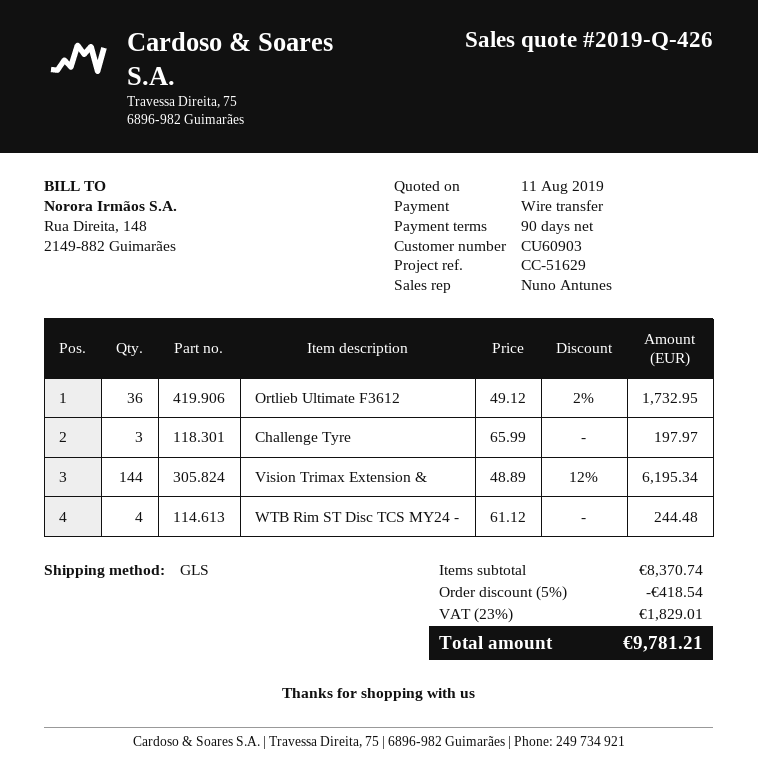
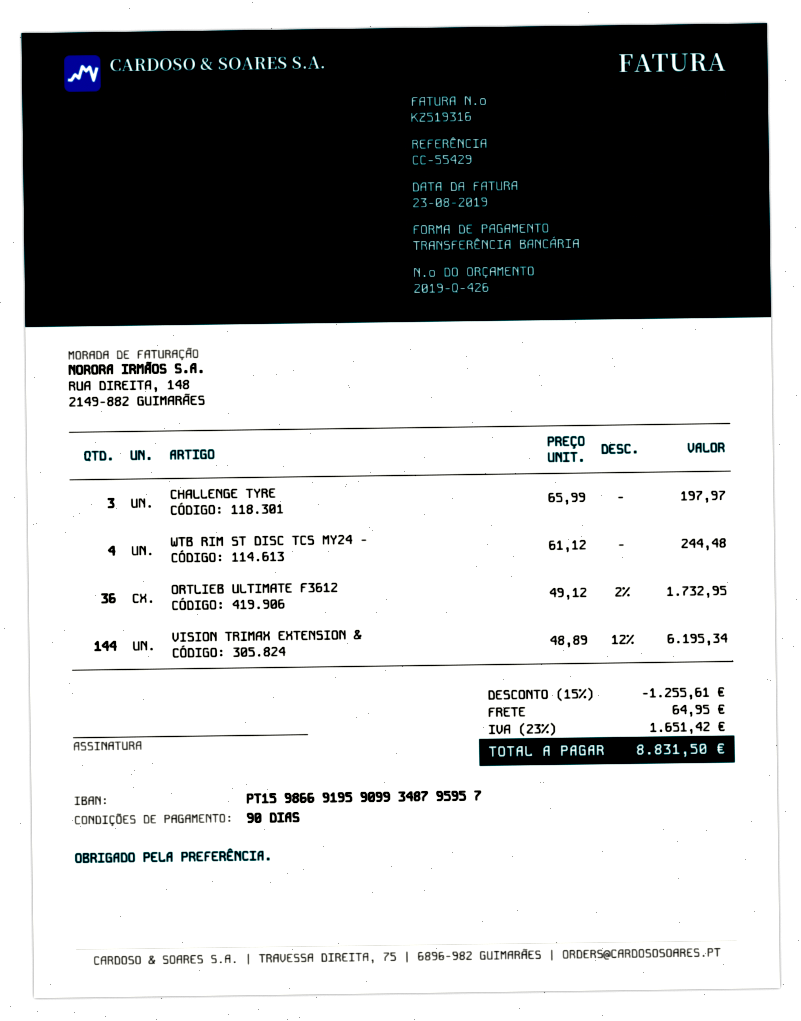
reference: CC-51629 -> CC-55429
discount: 5% = 418.54 -> 15% = 1255.61
shipping: none -> 64.95
tax: 23% = 1829.01 -> 23% = 1651.42
total: 9781.21 -> 8831.50

